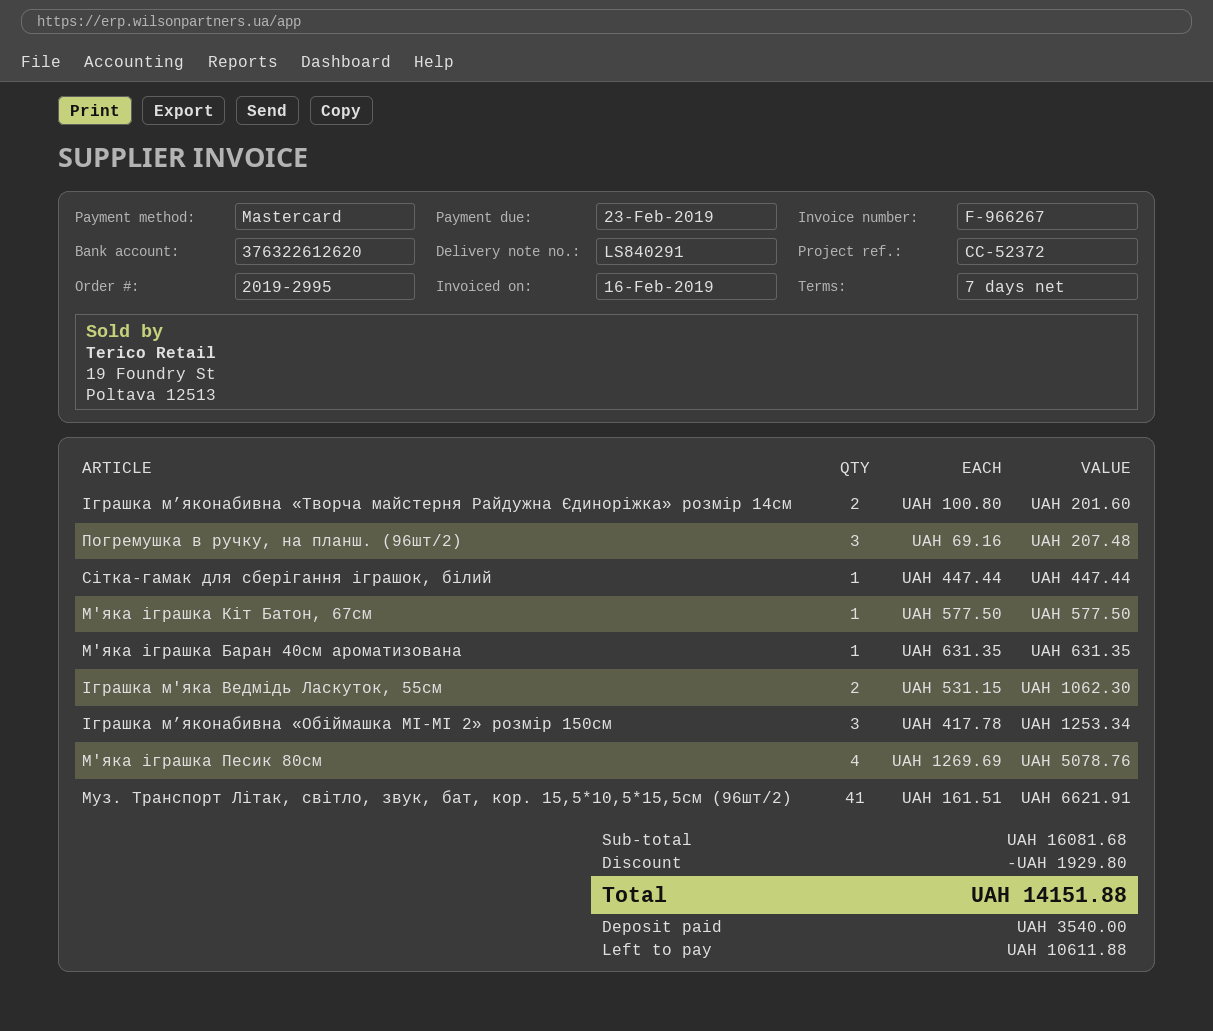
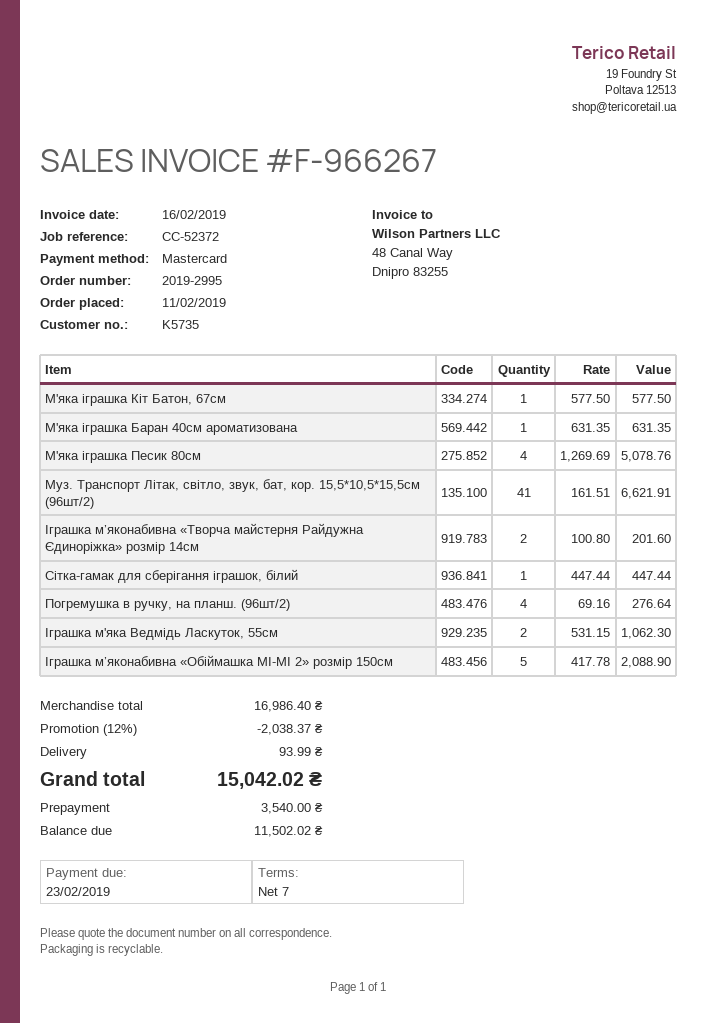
Погремушка в ручку, на планш. (96шт/2): 3 x 69.16 = 207.48 -> 4 x 69.16 = 276.64
Іграшка м’яконабивна «Обіймашка МІ-МІ 2» розмір 150см: 3 x 417.78 = 1253.34 -> 5 x 417.78 = 2088.90
subtotal: 16081.68 -> 16986.40
discount: 1929.80 -> 2038.37
shipping: none -> 93.99
total: 14151.88 -> 15042.02
balance: 10611.88 -> 11502.02

